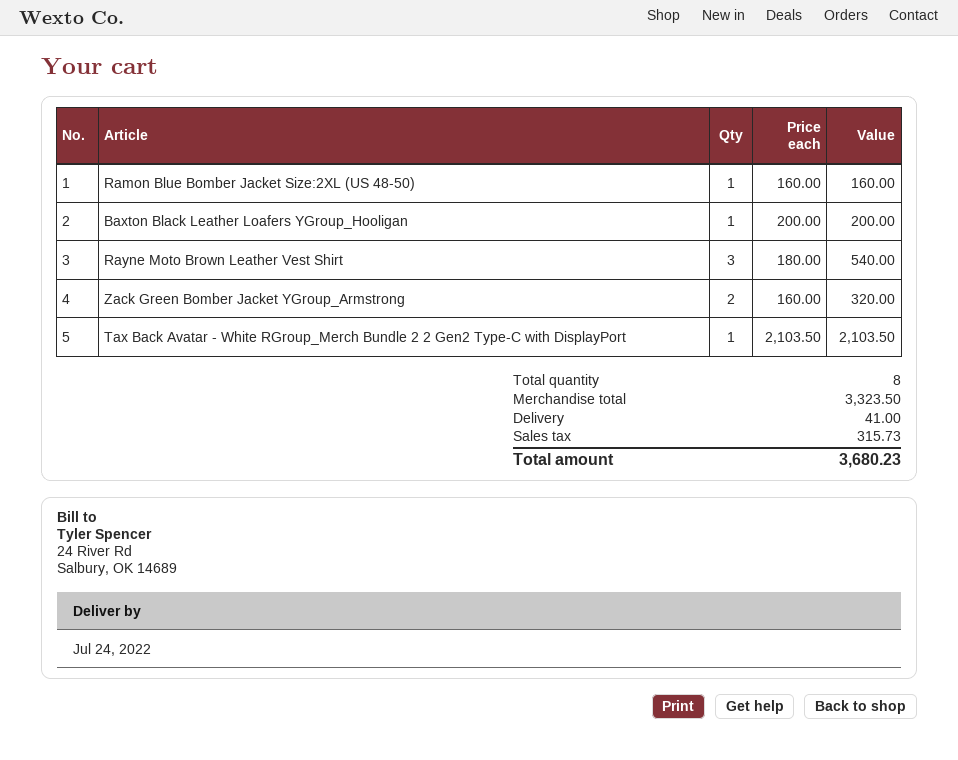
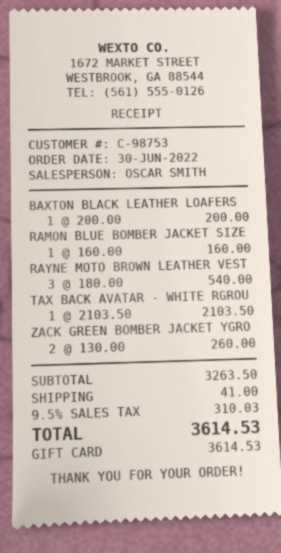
Zack Green Bomber Jacket YGroup_Armstrong: 2 x 160.00 = 320.00 -> 2 x 130.00 = 260.00
subtotal: 3323.50 -> 3263.50
tax: 315.73 -> 310.03
total: 3680.23 -> 3614.53

